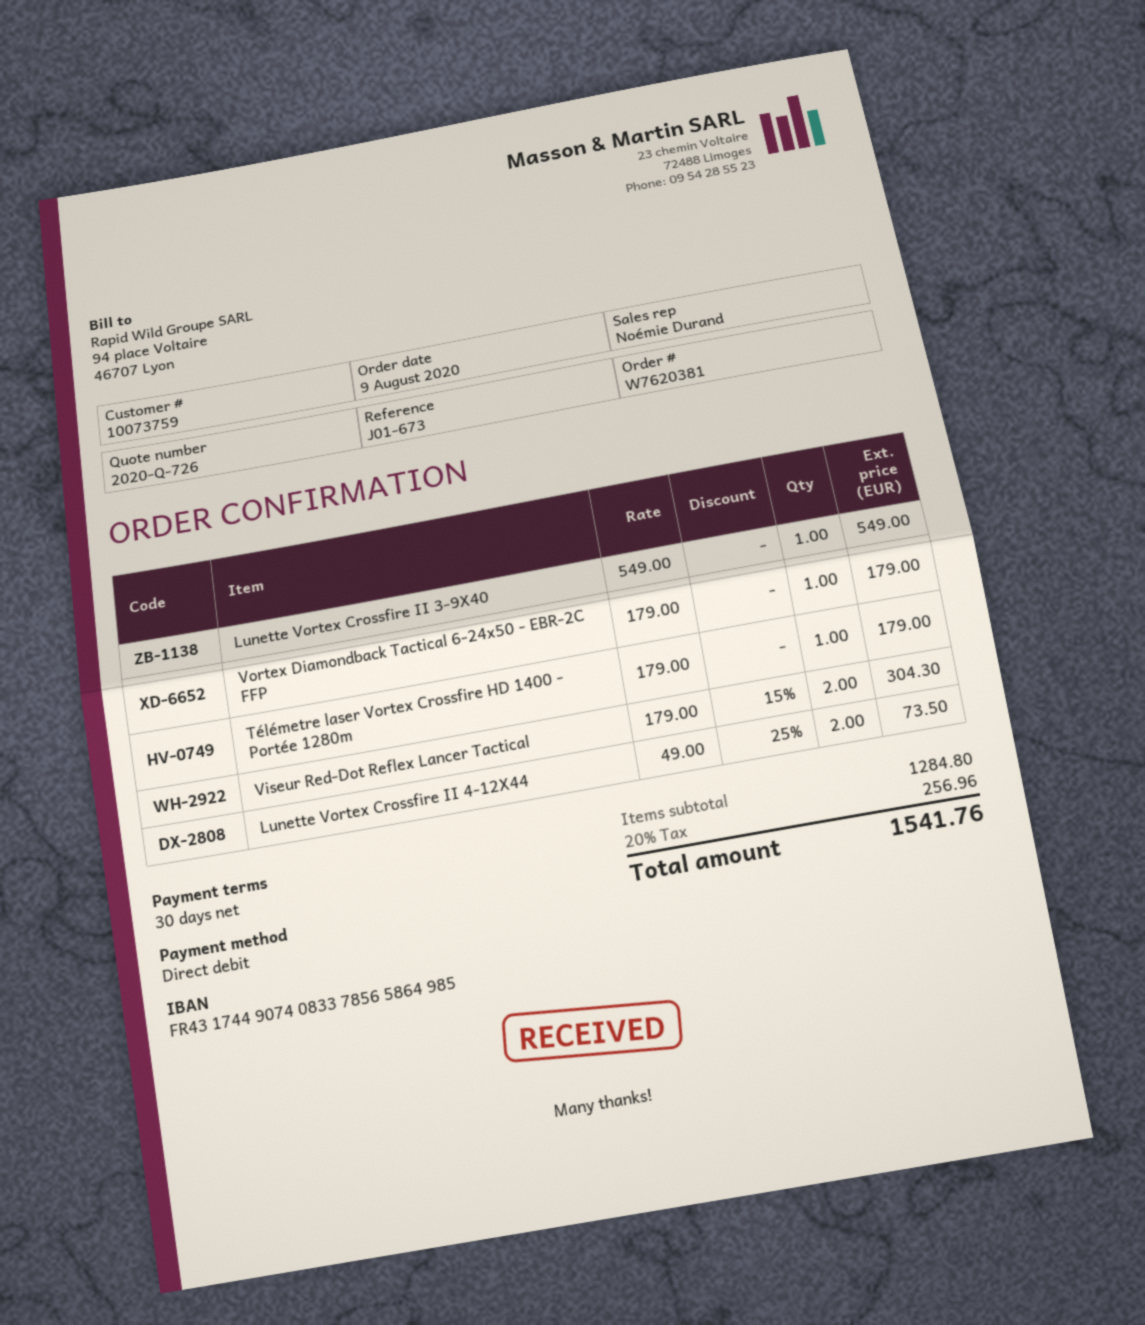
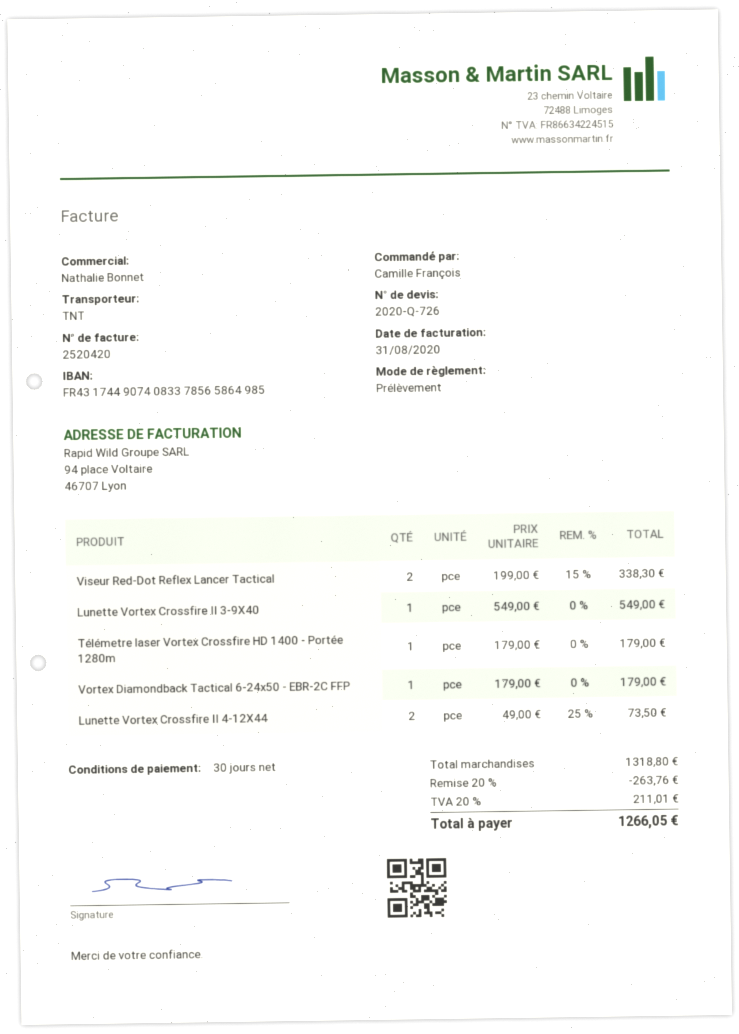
sales rep: Noémie Durand -> Nathalie Bonnet
Viseur Red-Dot Reflex Lancer Tactical: 2 x 179.00 - 15% = 304.30 -> 2 x 199.00 - 15% = 338.30
subtotal: 1284.80 -> 1318.80
discount: none -> 20% = 263.76
tax: 20% = 256.96 -> 20% = 211.01
total: 1541.76 -> 1266.05

